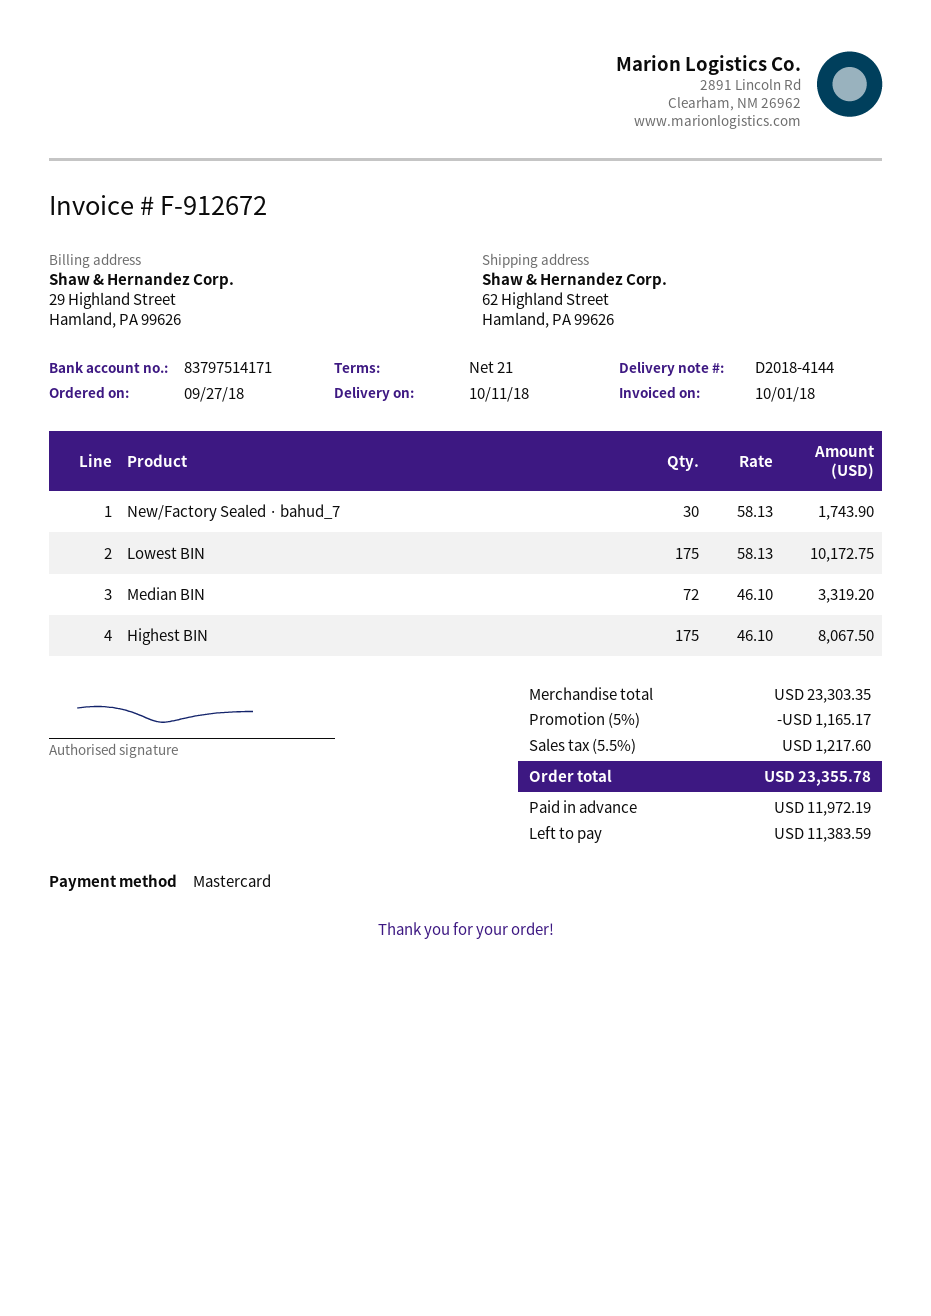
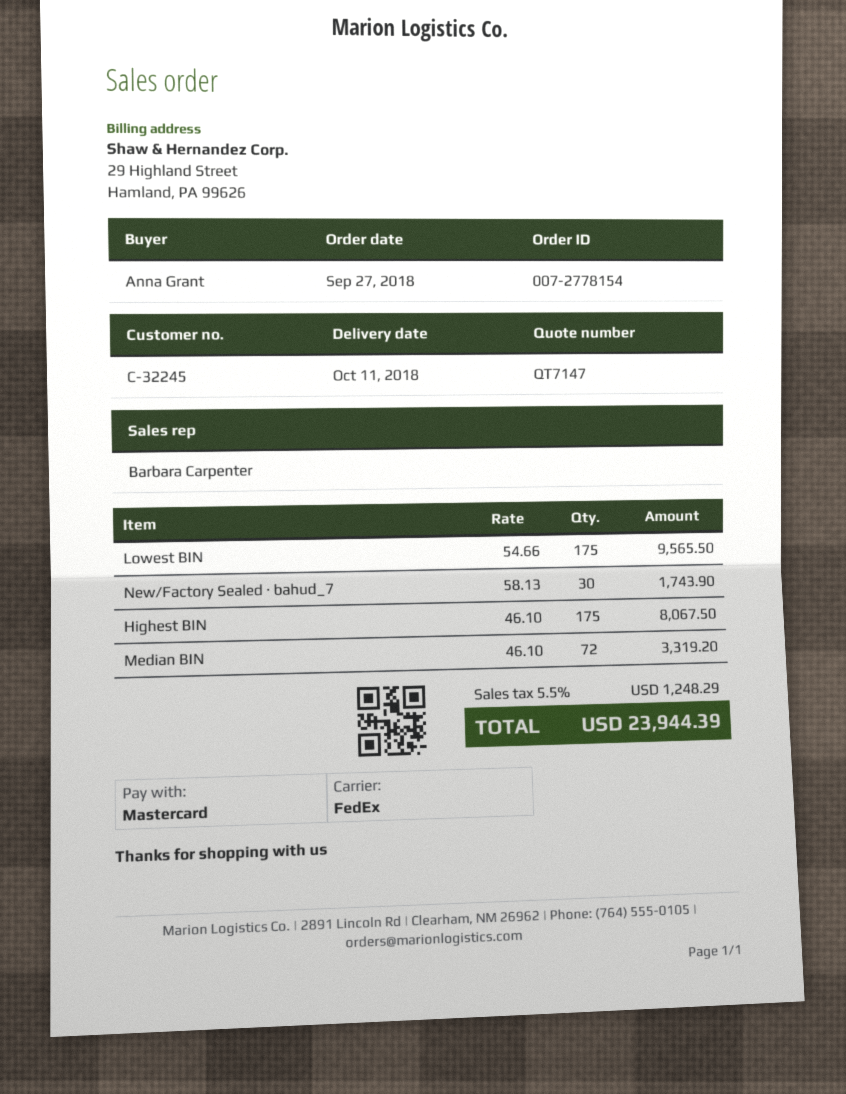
Lowest BIN: 175 x 58.13 = 10172.75 -> 175 x 54.66 = 9565.50
discount: 5% = 1165.17 -> none
tax: 5.5% = 1217.60 -> 5.5% = 1248.29
total: 23355.78 -> 23944.39

